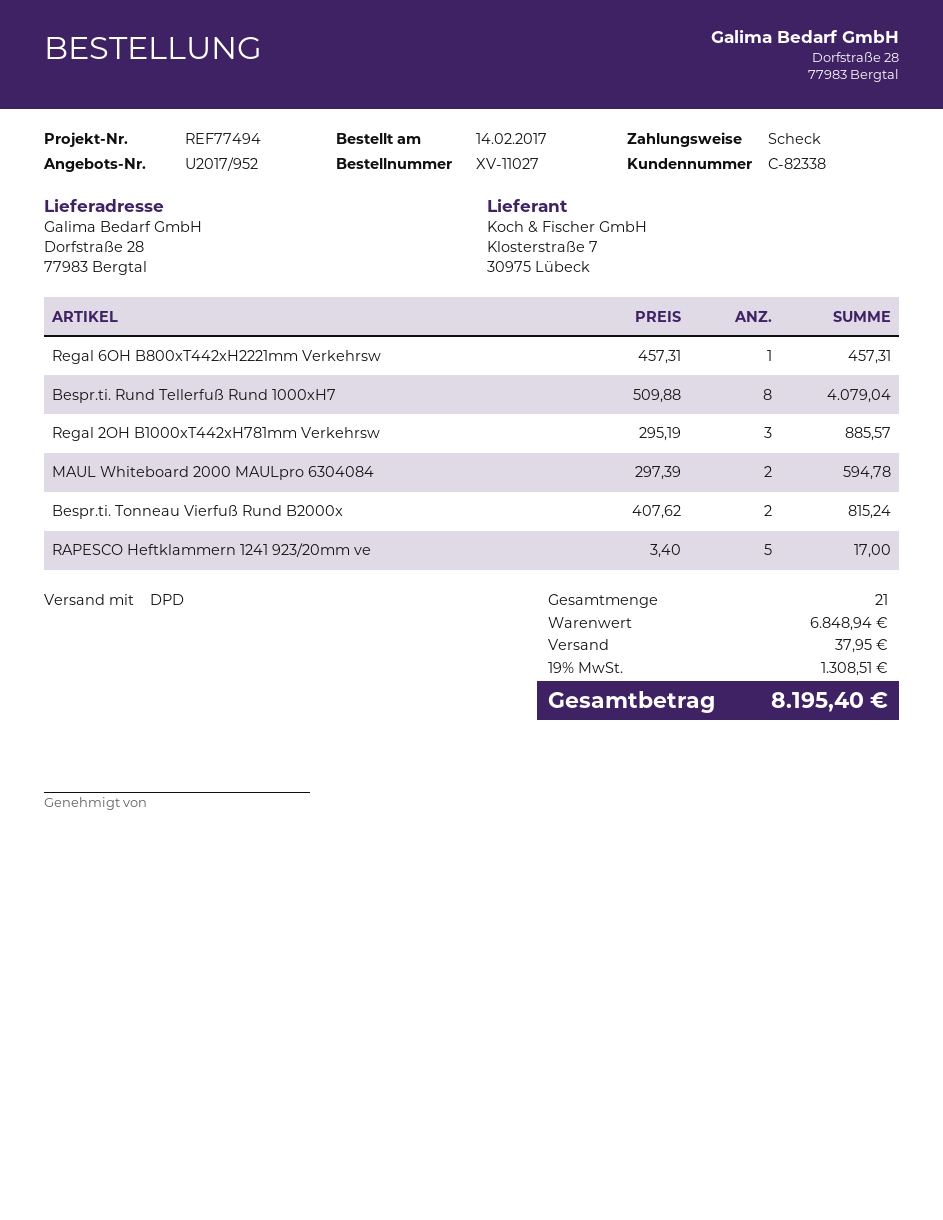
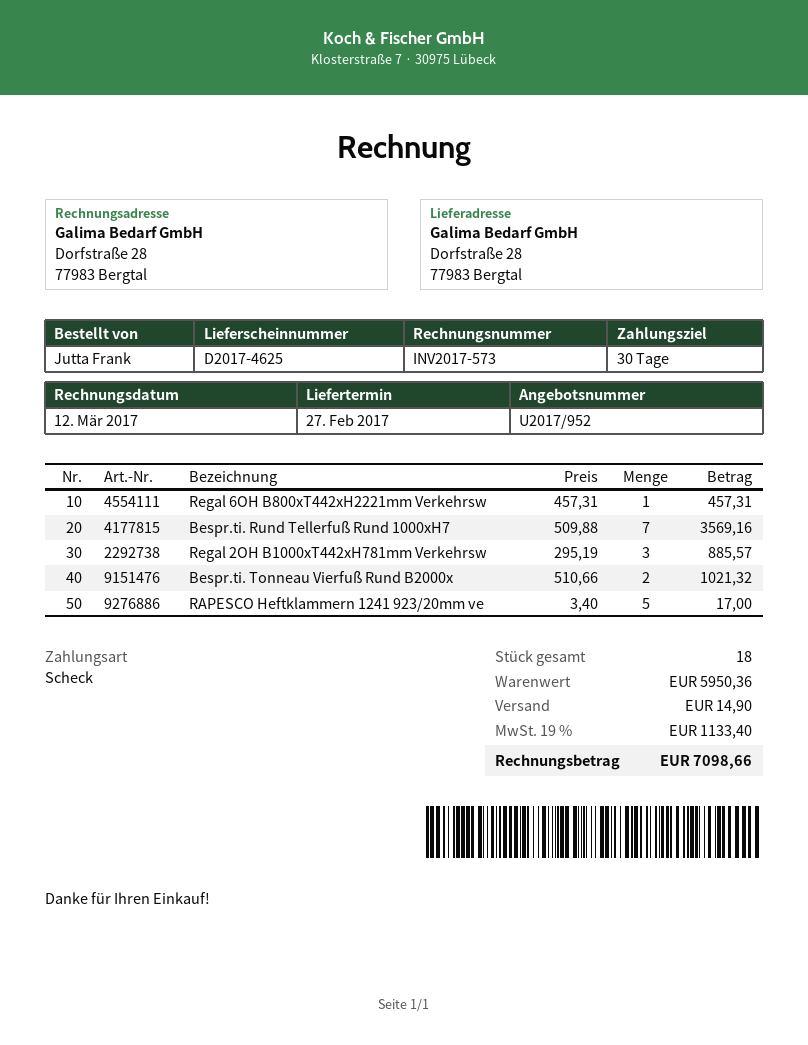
Bespr.ti. Rund Tellerfuß Rund 1000xH7: 8 x 509.88 = 4079.04 -> 7 x 509.88 = 3569.16
MAUL Whiteboard 2000 MAULpro 6304084: 2 x 297.39 = 594.78 -> none
Bespr.ti. Tonneau Vierfuß Rund B2000x: 2 x 407.62 = 815.24 -> 2 x 510.66 = 1021.32
total quantity: 21 -> 18
subtotal: 6848.94 -> 5950.36
shipping: 37.95 -> 14.90
tax: 19% = 1308.51 -> 19% = 1133.40
total: 8195.40 -> 7098.66

